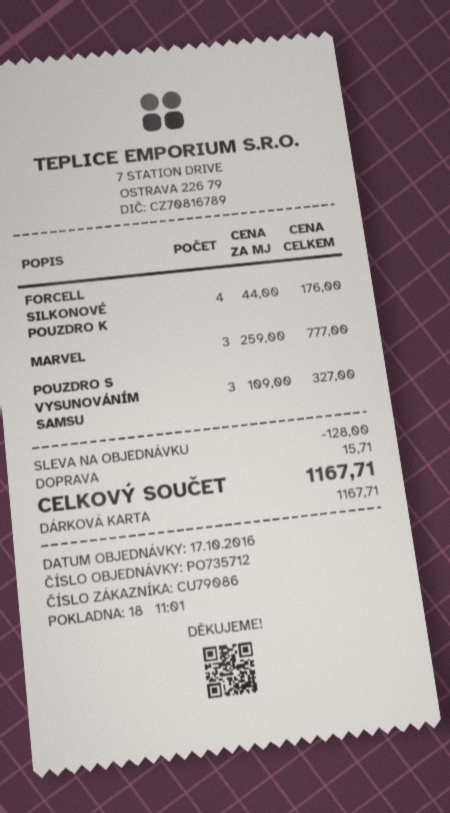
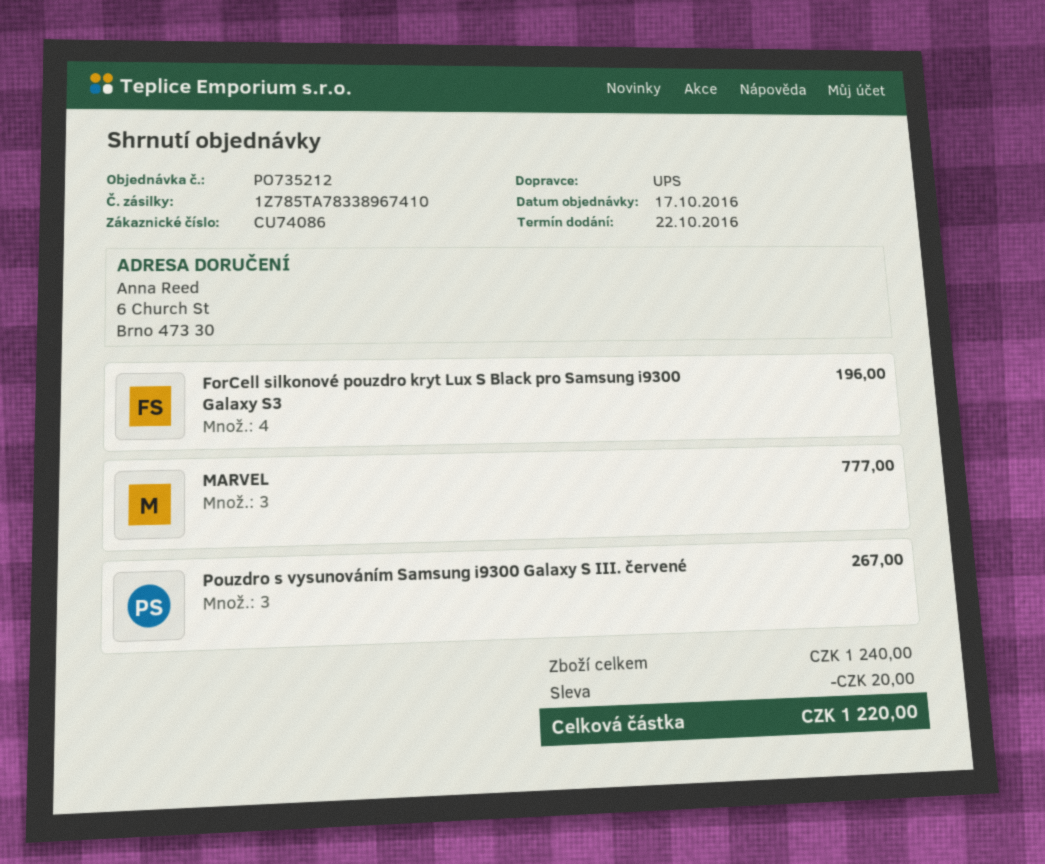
order number: PO735712 -> PO735212
customer number: CU79086 -> CU74086
FORCELL SILKONOVÉ POUZDRO K: 4 for 176.00 -> 4 for 196.00
POUZDRO S VYSUNOVÁNÍM SAMSU: 3 for 327.00 -> 3 for 267.00
discount: 128.00 -> 20.00
shipping: 15.71 -> none
total: 1167.71 -> 1220.00

